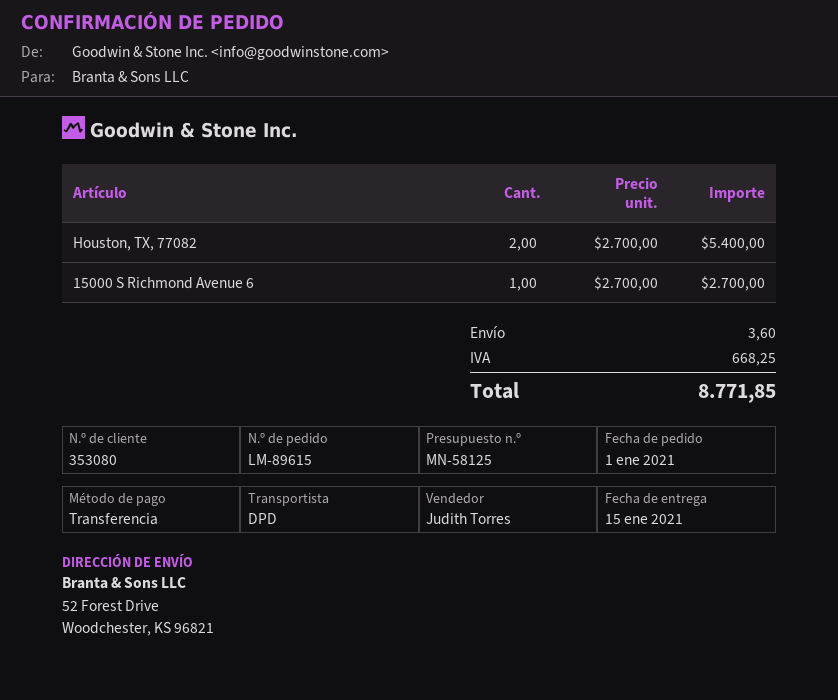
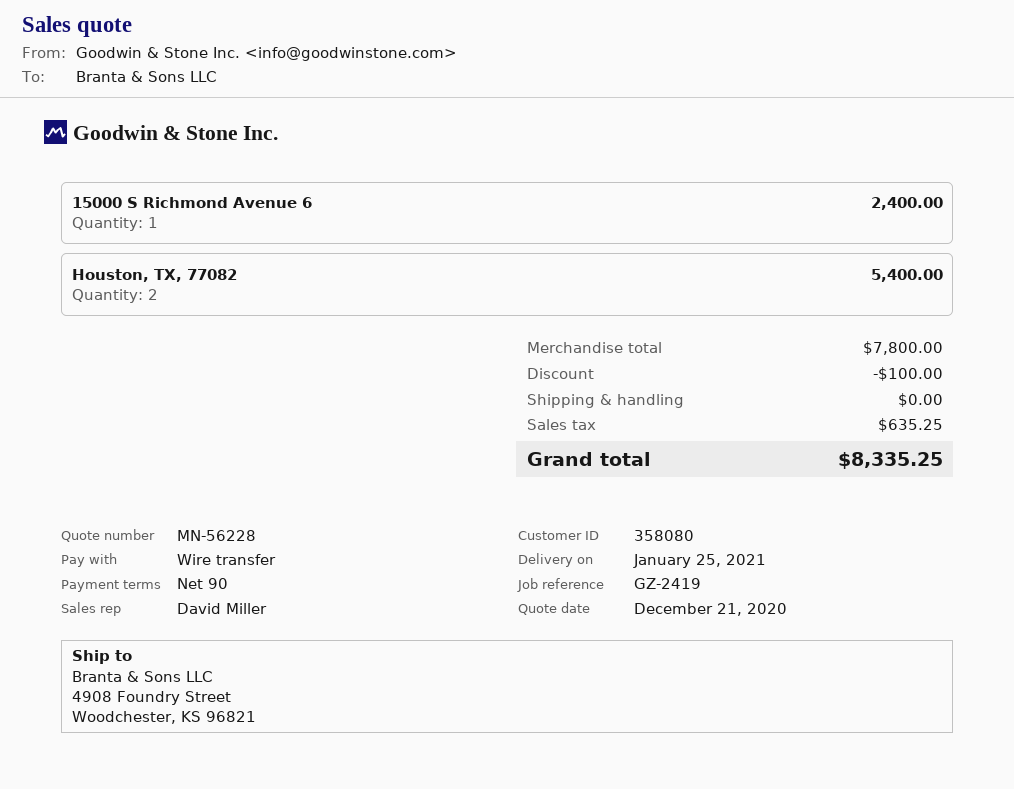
quote number: MN-58125 -> MN-56228
delivery date: 2021-01-15 -> 2021-01-25
customer number: 353080 -> 358080
sales rep: Judith Torres -> David Miller
ship to: 52 Forest Drive, Woodchester, KS 96821 -> 4908 Foundry Street, Woodchester, KS 96821
15000 S Richmond Avenue 6: 1 for 2700.00 -> 1 for 2400.00
discount: none -> 100.00
shipping: 3.60 -> 0.00
tax: 668.25 -> 635.25
total: 8771.85 -> 8335.25

